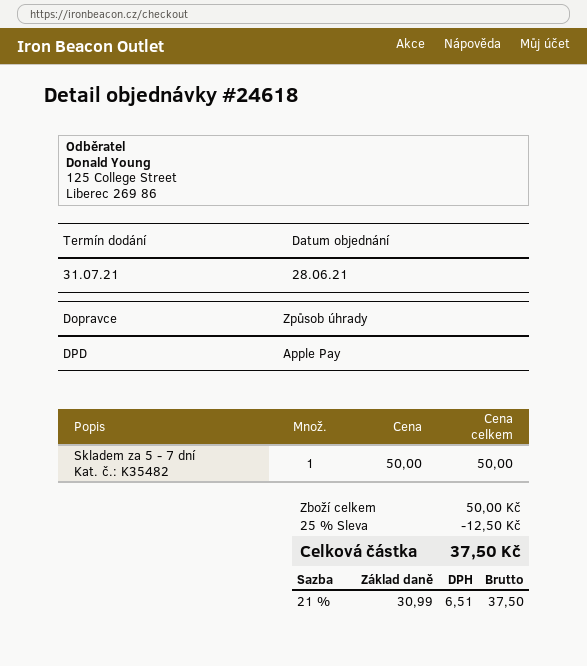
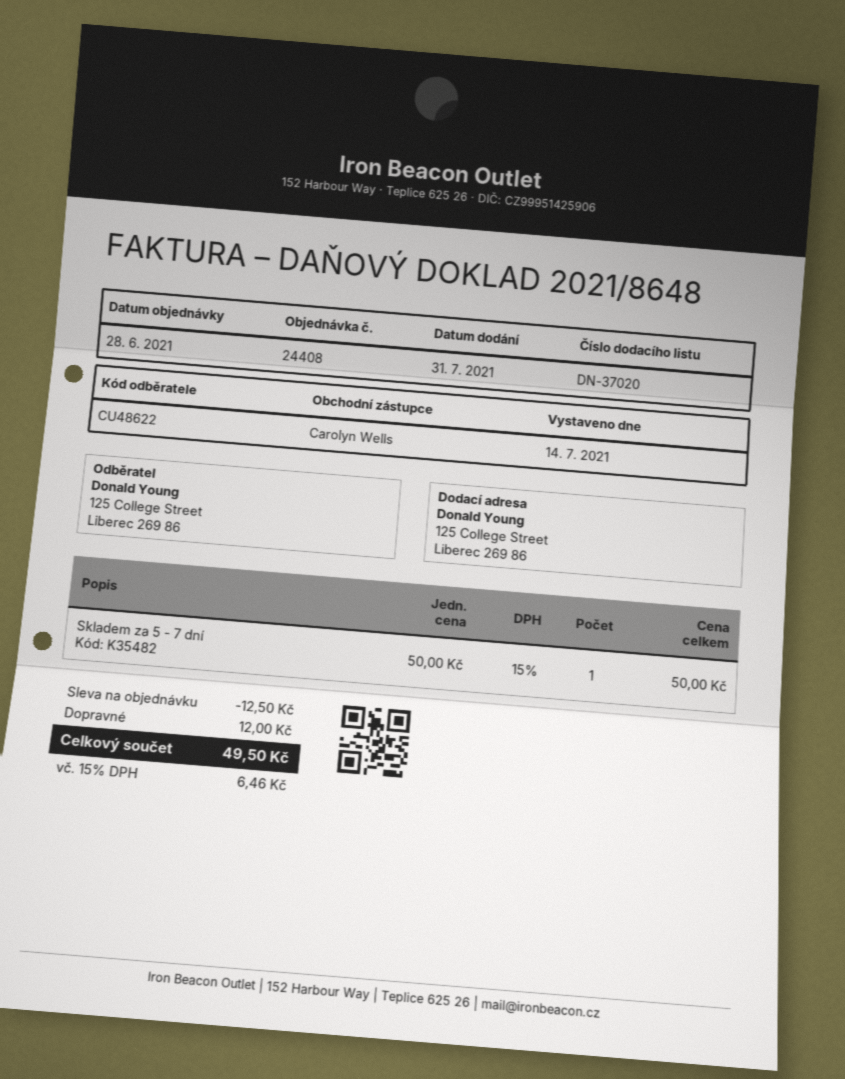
order number: 24618 -> 24408
shipping: none -> 12.00
tax: 21% = 6.51 -> 15% = 6.46
total: 37.50 -> 49.50

